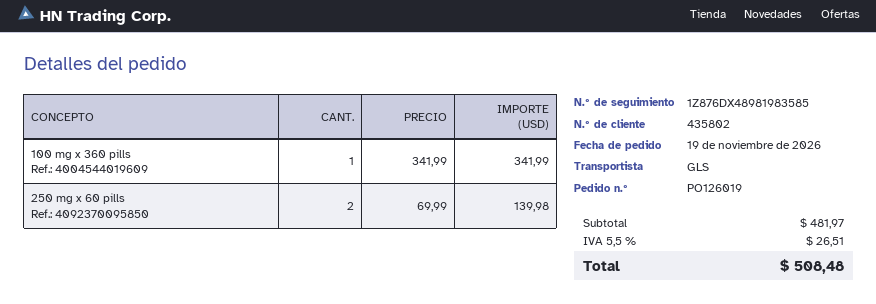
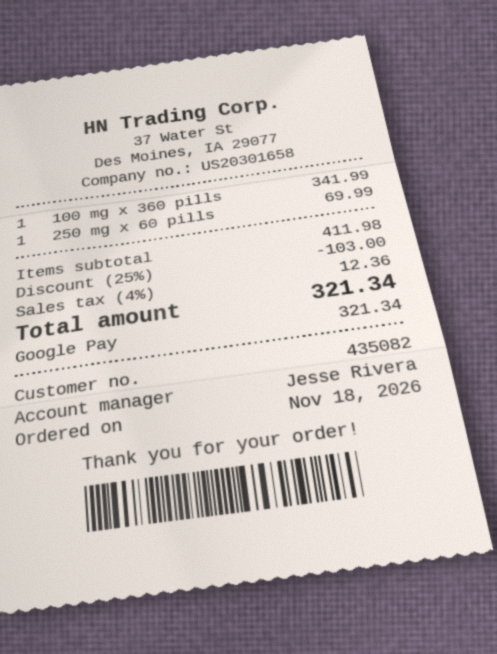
order date: 2026-11-19 -> 2026-11-18
customer number: 435802 -> 435082
250 mg x 60 pills: 2 x 69.99 = 139.98 -> 1 x 69.99 = 69.99
subtotal: 481.97 -> 411.98
discount: none -> 25% = 103.00
tax: 5.5% = 26.51 -> 4% = 12.36
total: 508.48 -> 321.34

